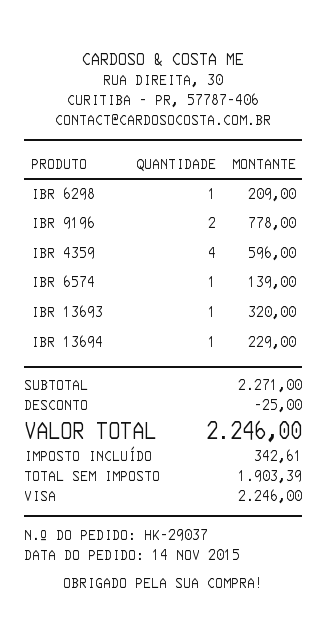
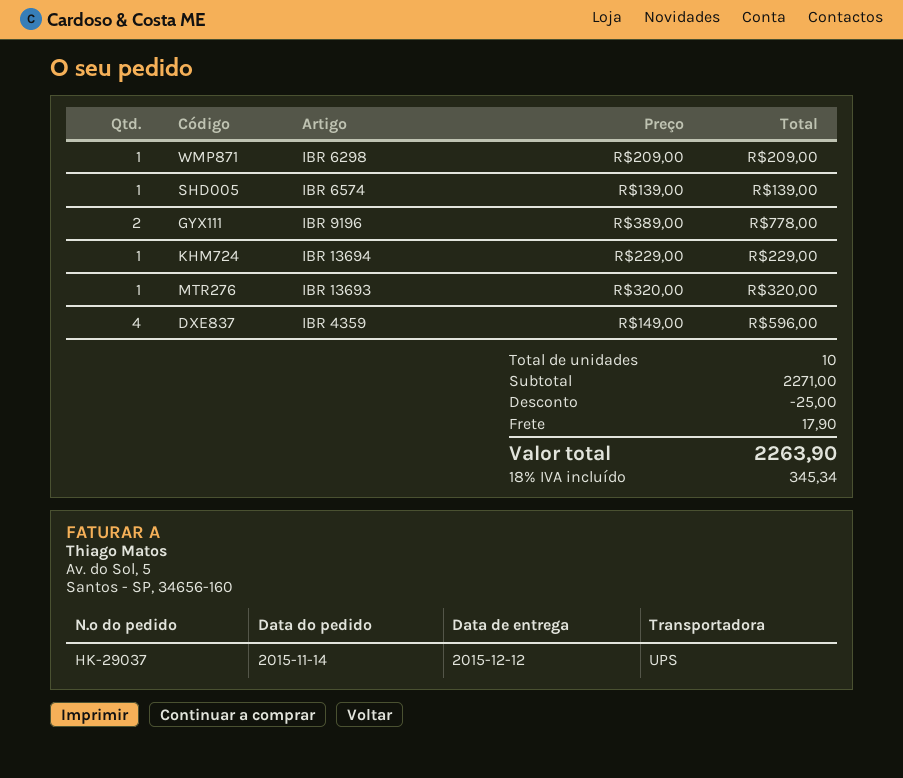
shipping: none -> 17.90
tax: 342.61 -> 345.34
total: 2246.00 -> 2263.90

